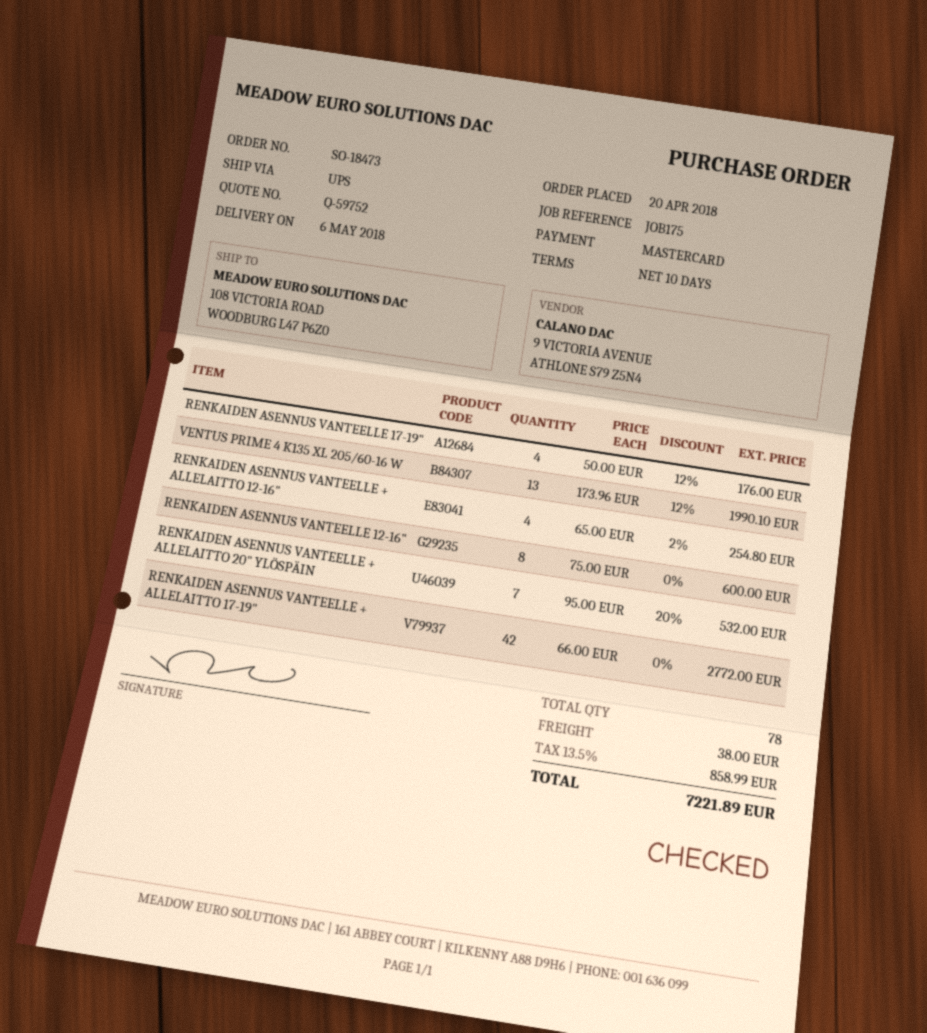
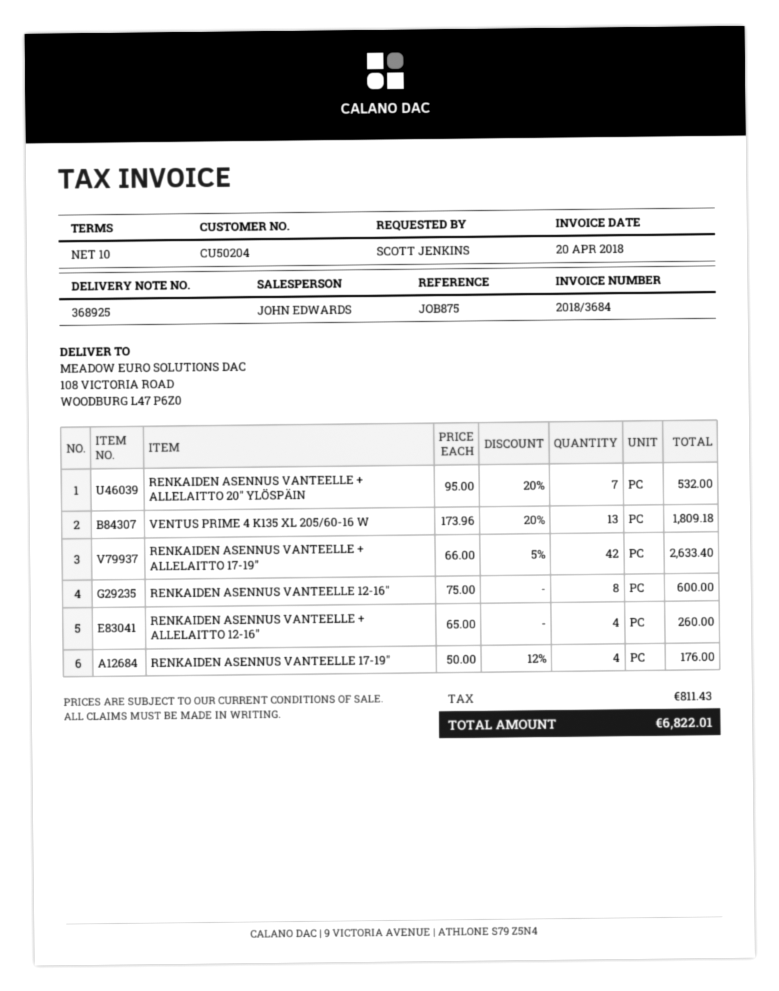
reference: JOB175 -> JOB875
VENTUS PRIME 4 K135 XL 205/60-16 W: 13 x 173.96 - 12% = 1990.10 -> 13 x 173.96 - 20% = 1809.18
RENKAIDEN ASENNUS VANTEELLE + ALLELAITTO 12-16": 4 x 65.00 - 2% = 254.80 -> 4 x 65.00 = 260.00
RENKAIDEN ASENNUS VANTEELLE + ALLELAITTO 17-19": 42 x 66.00 = 2772.00 -> 42 x 66.00 - 5% = 2633.40
shipping: 38.00 -> none
tax: 858.99 -> 811.43
total: 7221.89 -> 6822.01

